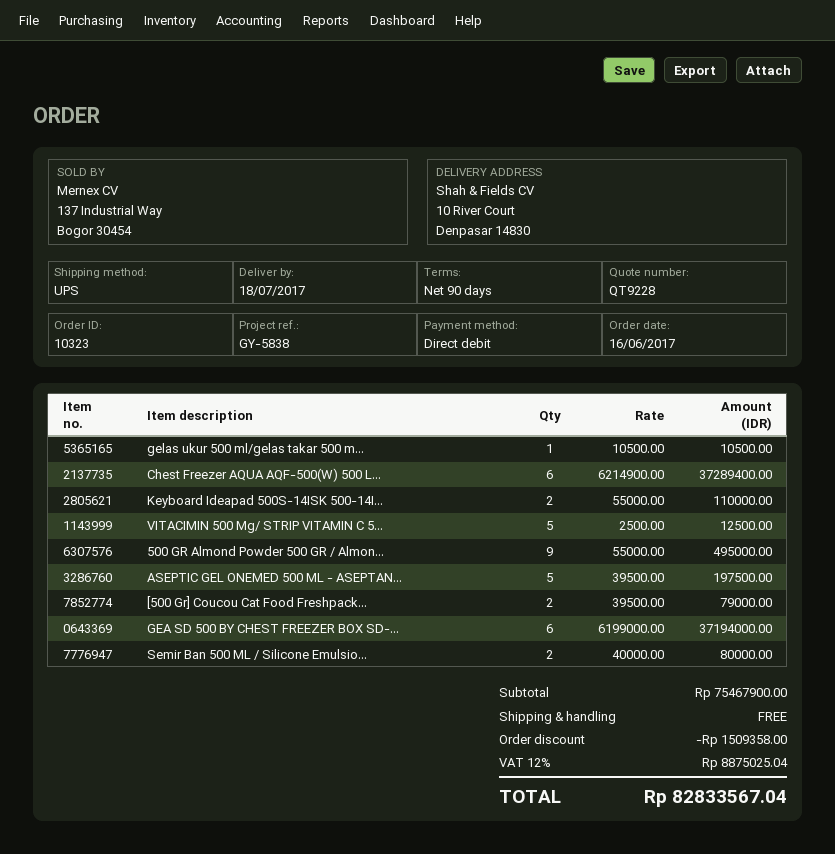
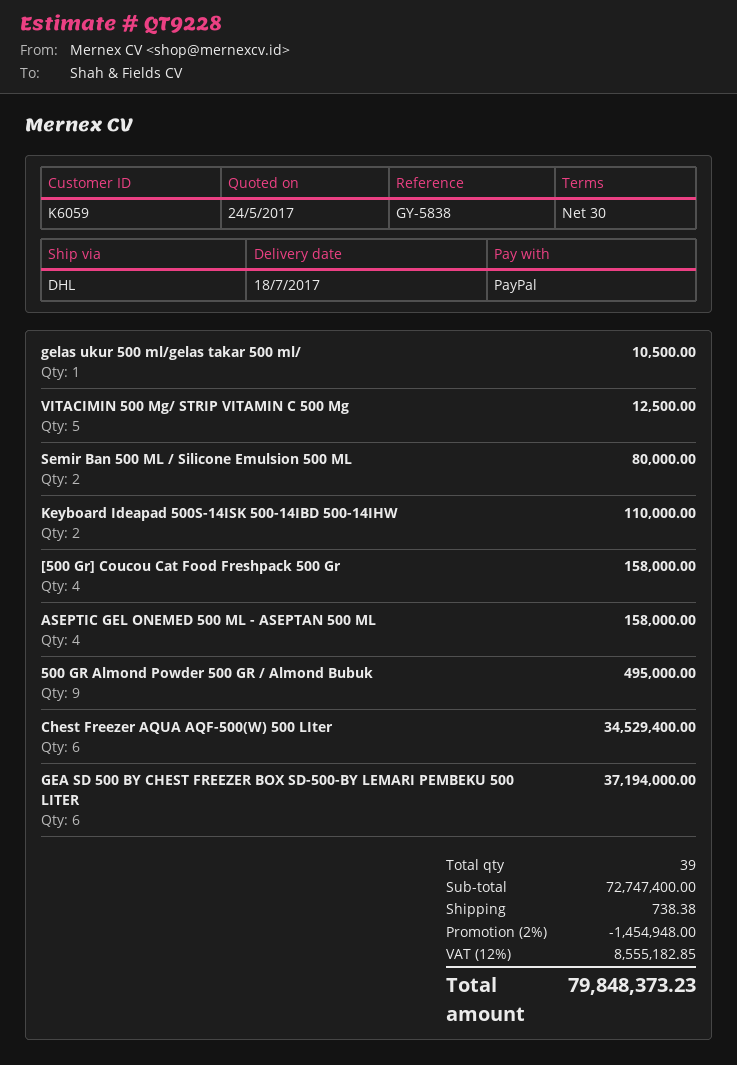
payment terms: 90 days -> 30 days
payment method: direct debit -> PayPal
shipping method: UPS -> DHL
Chest Freezer AQUA AQF-500(W) 500 L...: 6 for 37289400.00 -> 6 for 34529400.00
ASEPTIC GEL ONEMED 500 ML - ASEPTAN...: 5 for 197500.00 -> 4 for 158000.00
[500 Gr] Coucou Cat Food Freshpack...: 2 for 79000.00 -> 4 for 158000.00
subtotal: 75467900.00 -> 72747400.00
discount: 1509358.00 -> 1454948.00
shipping: 0.00 -> 738.38
tax: 12% = 8875025.04 -> 12% = 8555182.85
total: 82833567.04 -> 79848373.23

